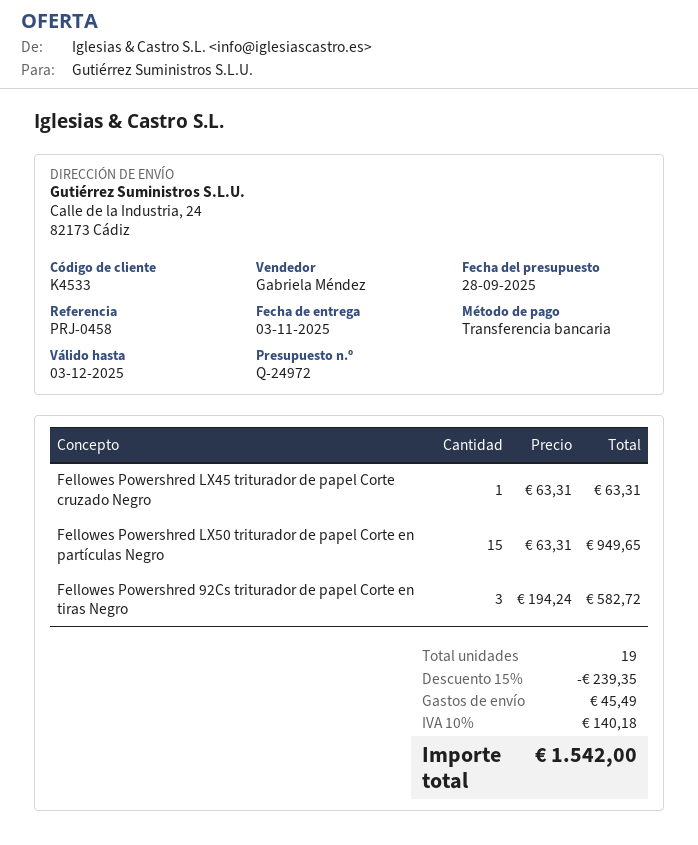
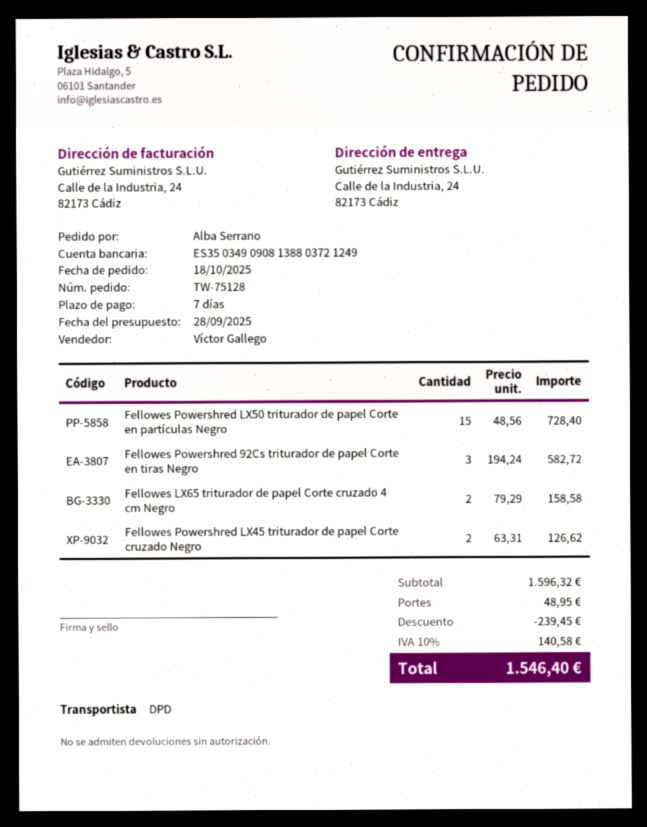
sales rep: Gabriela Méndez -> Víctor Gallego
Fellowes Powershred LX45 triturador de papel Corte cruzado Negro: 1 x 63.31 = 63.31 -> 2 x 63.31 = 126.62
Fellowes Powershred LX50 triturador de papel Corte en partículas Negro: 15 x 63.31 = 949.65 -> 15 x 48.56 = 728.40
Fellowes LX65 triturador de papel Corte cruzado 4 cm Negro: none -> 2 x 79.29 = 158.58
discount: 239.35 -> 239.45
shipping: 45.49 -> 48.95
tax: 10% = 140.18 -> 10% = 140.58
total: 1542.00 -> 1546.40

